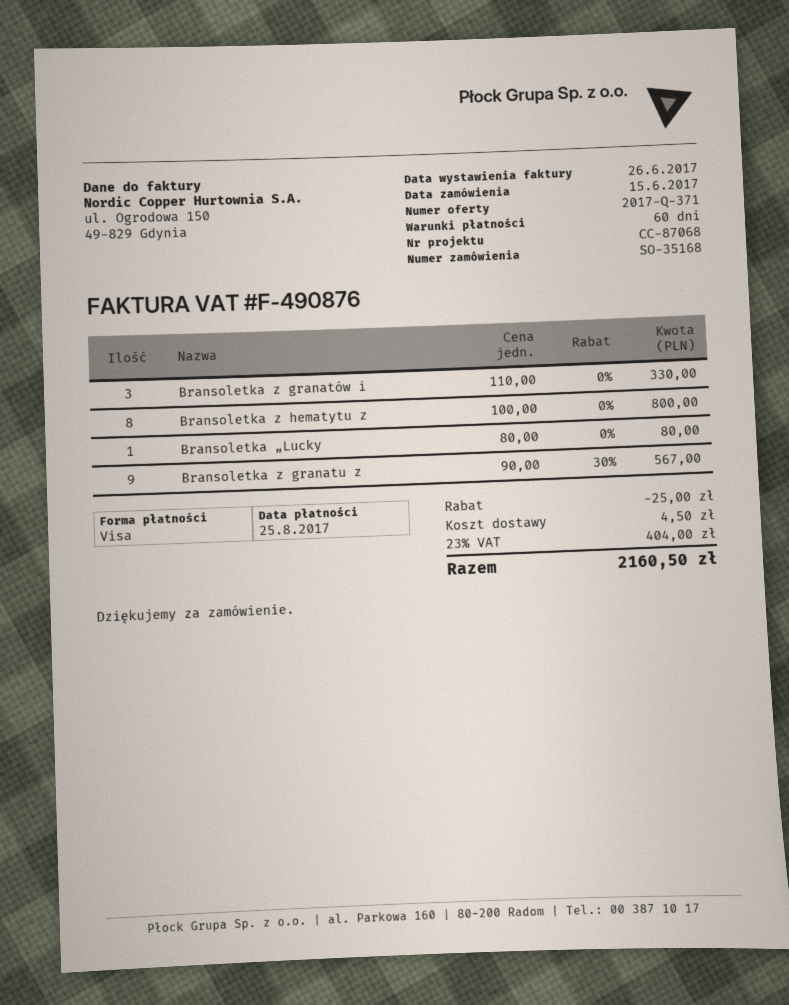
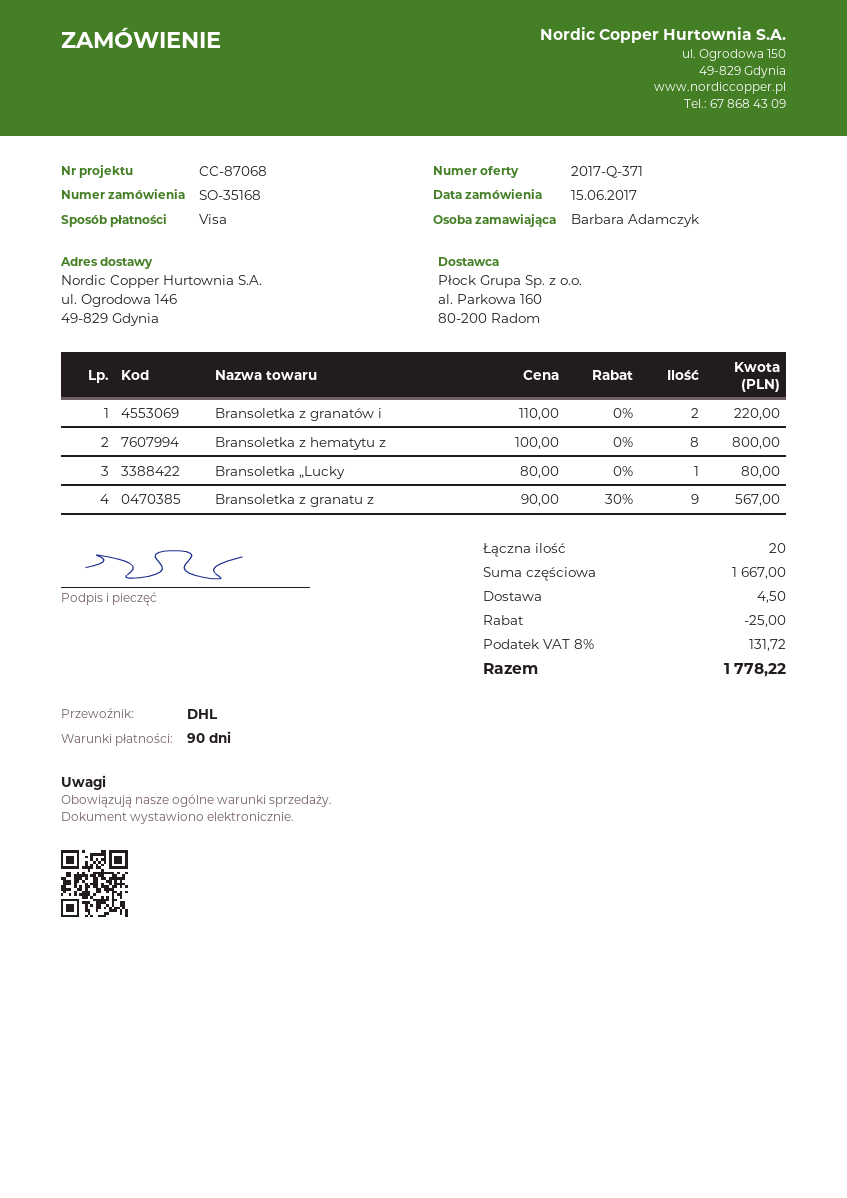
payment terms: 60 days -> 90 days
Bransoletka z granatów i: 3 x 110.00 = 330.00 -> 2 x 110.00 = 220.00
tax: 23% = 404.00 -> 8% = 131.72
total: 2160.50 -> 1778.22

